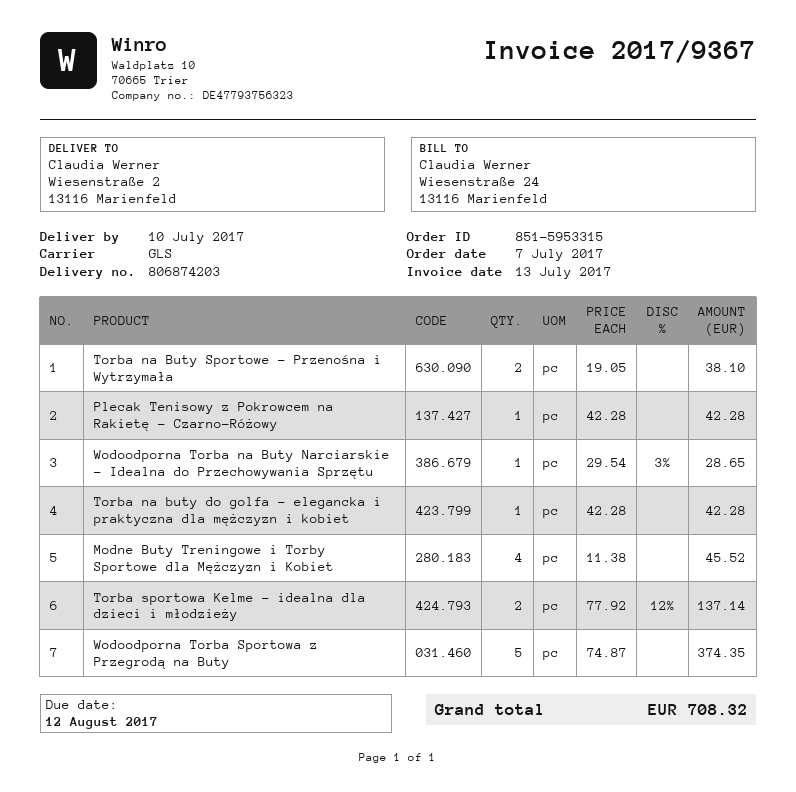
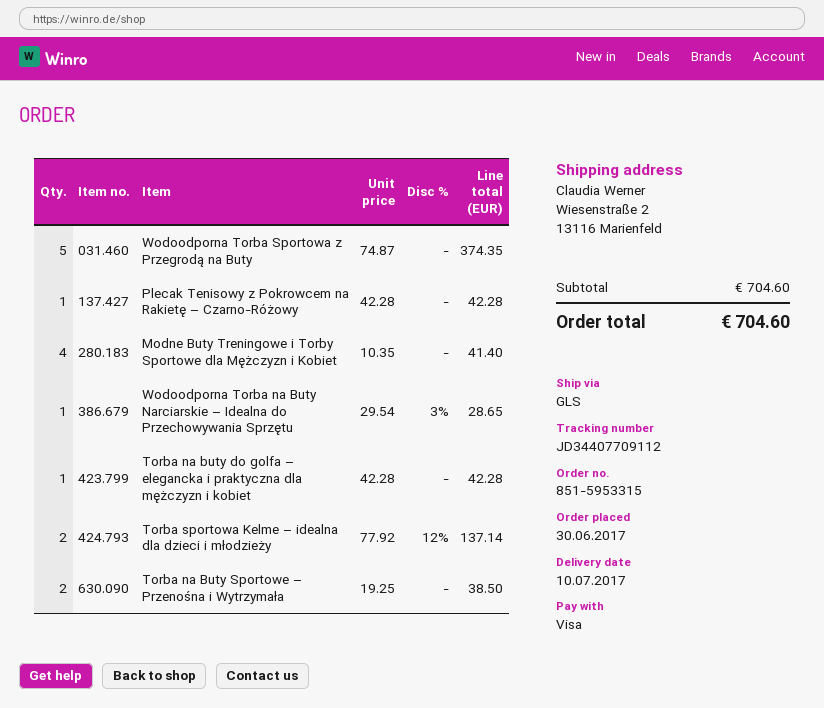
order date: 2017-07-07 -> 2017-06-30
Torba na Buty Sportowe – Przenośna i Wytrzymała: 2 x 19.05 = 38.10 -> 2 x 19.25 = 38.50
Modne Buty Treningowe i Torby Sportowe dla Mężczyzn i Kobiet: 4 x 11.38 = 45.52 -> 4 x 10.35 = 41.40
total: 708.32 -> 704.60

